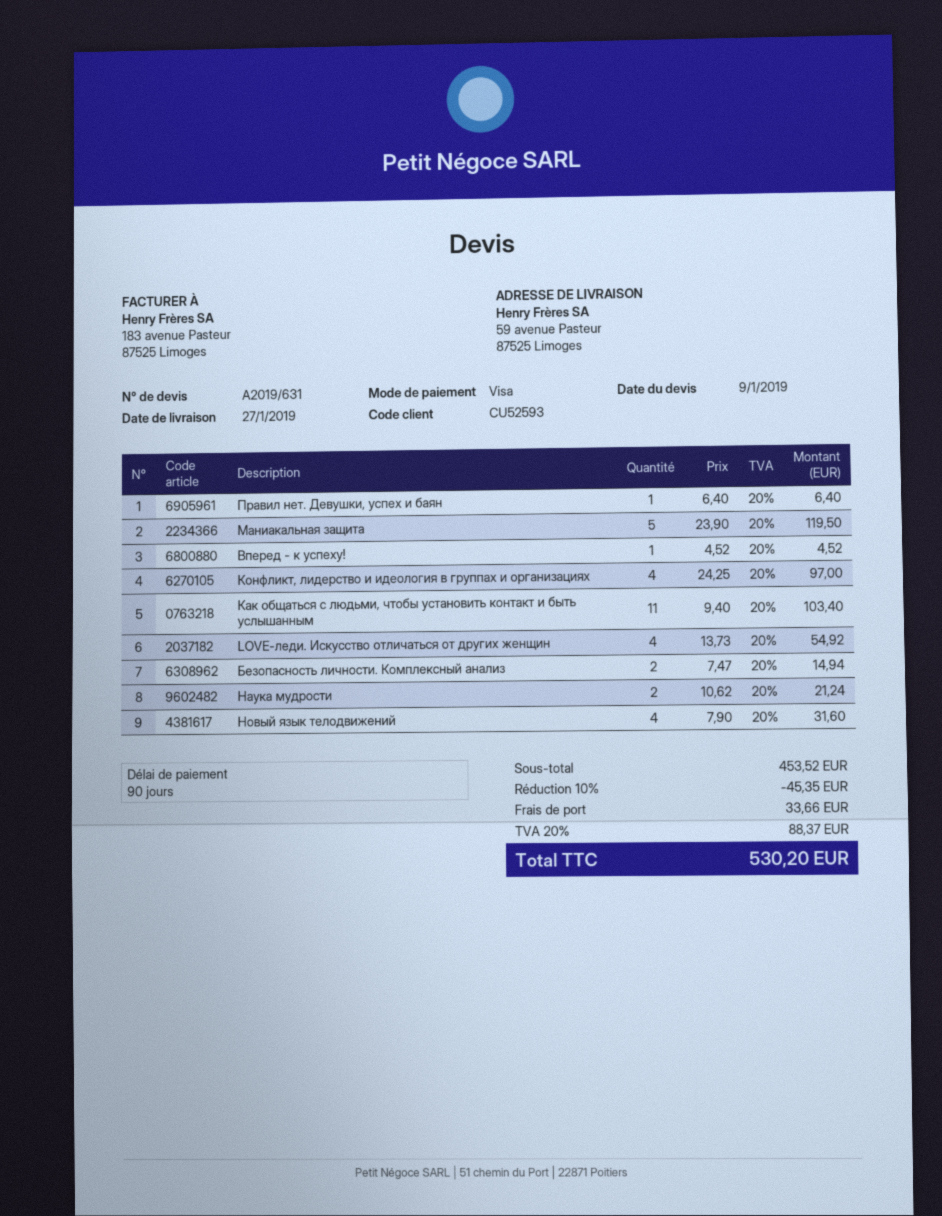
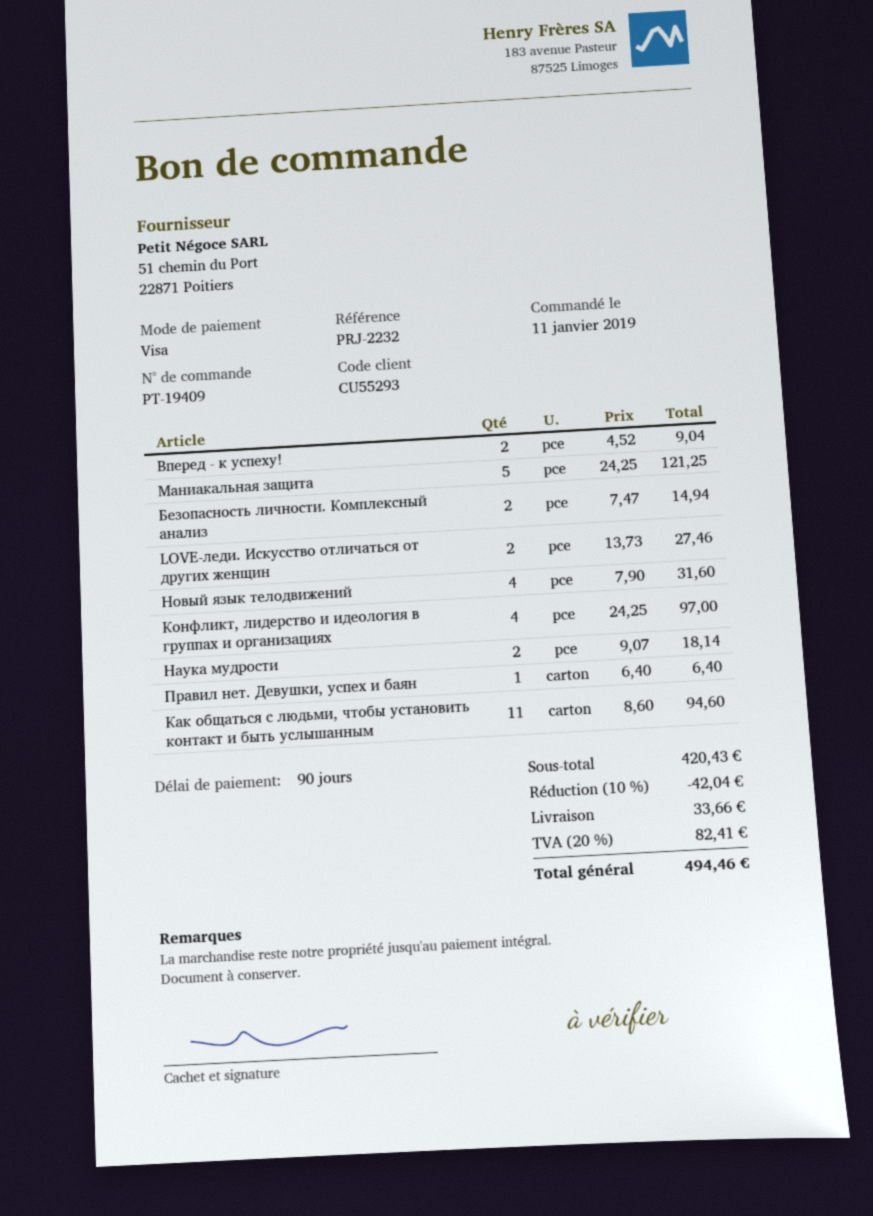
customer number: CU52593 -> CU55293
Маниакальная защита: 5 x 23.90 = 119.50 -> 5 x 24.25 = 121.25
Вперед - к успеху!: 1 x 4.52 = 4.52 -> 2 x 4.52 = 9.04
Как общаться с людьми, чтобы установить контакт и быть услышанным: 11 x 9.40 = 103.40 -> 11 x 8.60 = 94.60
LOVE-леди. Искусство отличаться от других женщин: 4 x 13.73 = 54.92 -> 2 x 13.73 = 27.46
Наука мудрости: 2 x 10.62 = 21.24 -> 2 x 9.07 = 18.14
subtotal: 453.52 -> 420.43
discount: 10% = 45.35 -> 10% = 42.04
tax: 20% = 88.37 -> 20% = 82.41
total: 530.20 -> 494.46

